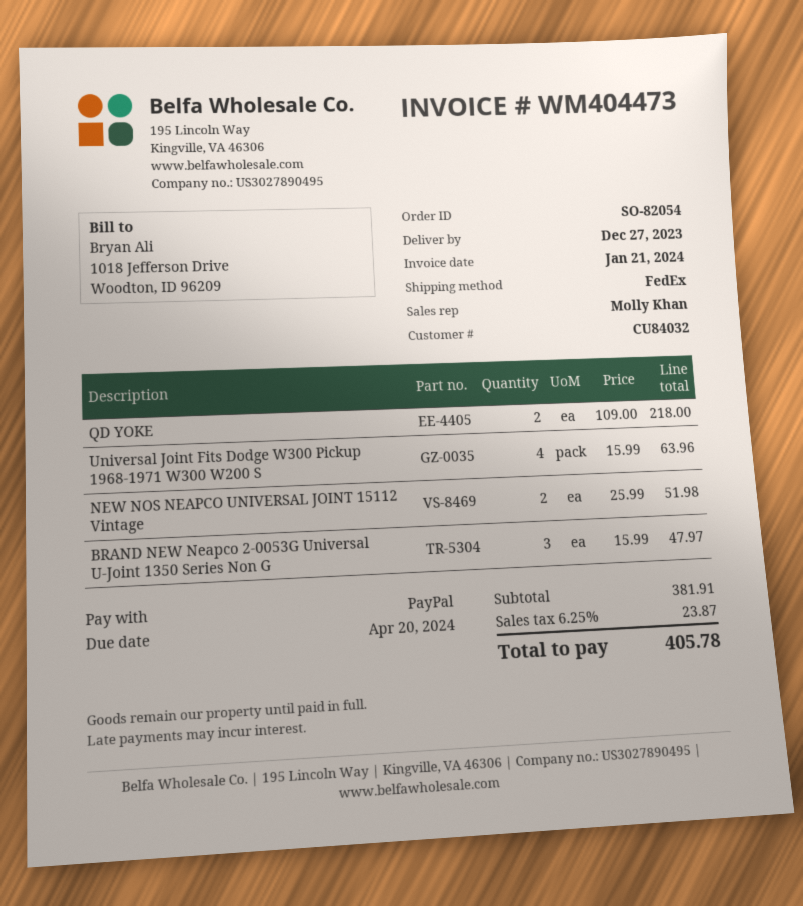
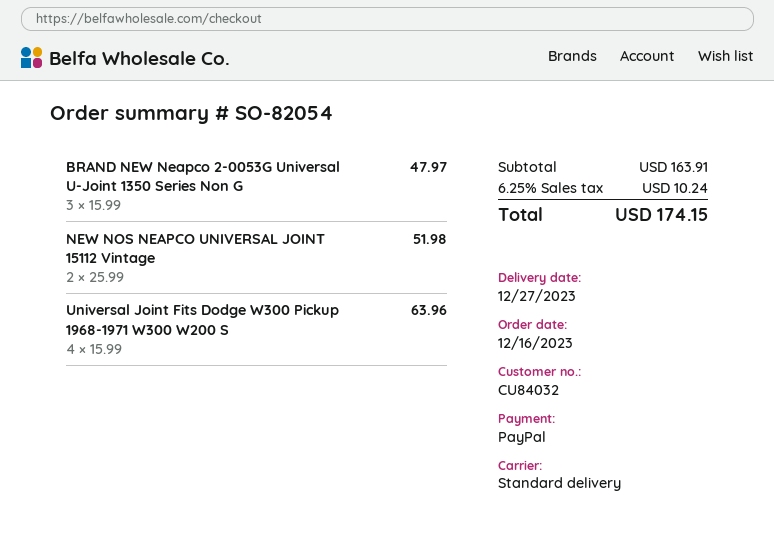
shipping method: FedEx -> standard
QD YOKE: 2 x 109.00 = 218.00 -> none
subtotal: 381.91 -> 163.91
tax: 6.25% = 23.87 -> 6.25% = 10.24
total: 405.78 -> 174.15

